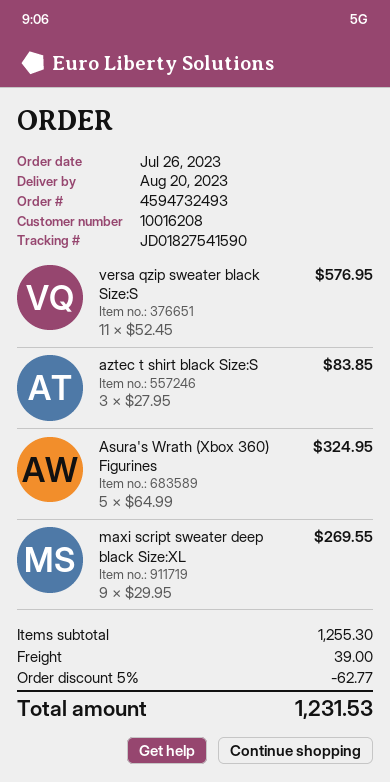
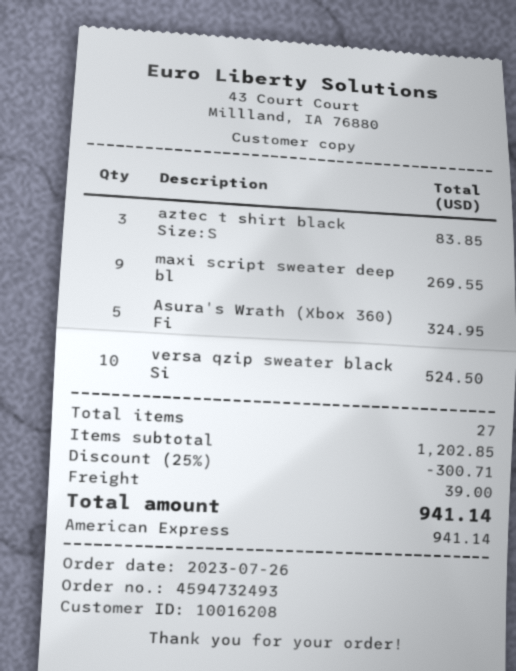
versa qzip sweater black Size:S: 11 for 576.95 -> 10 for 524.50
subtotal: 1255.30 -> 1202.85
discount: 5% = 62.77 -> 25% = 300.71
total: 1231.53 -> 941.14

